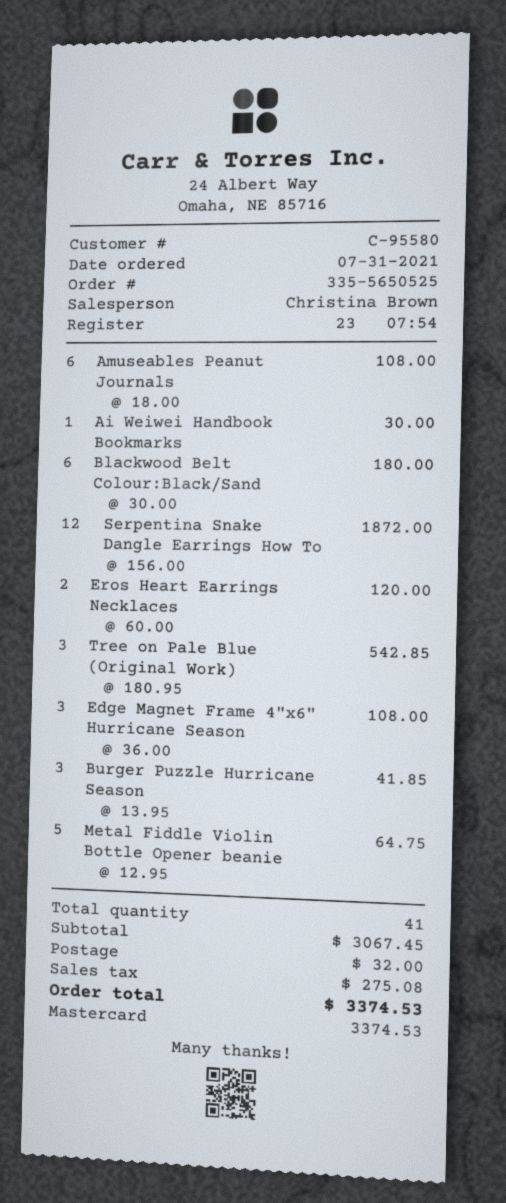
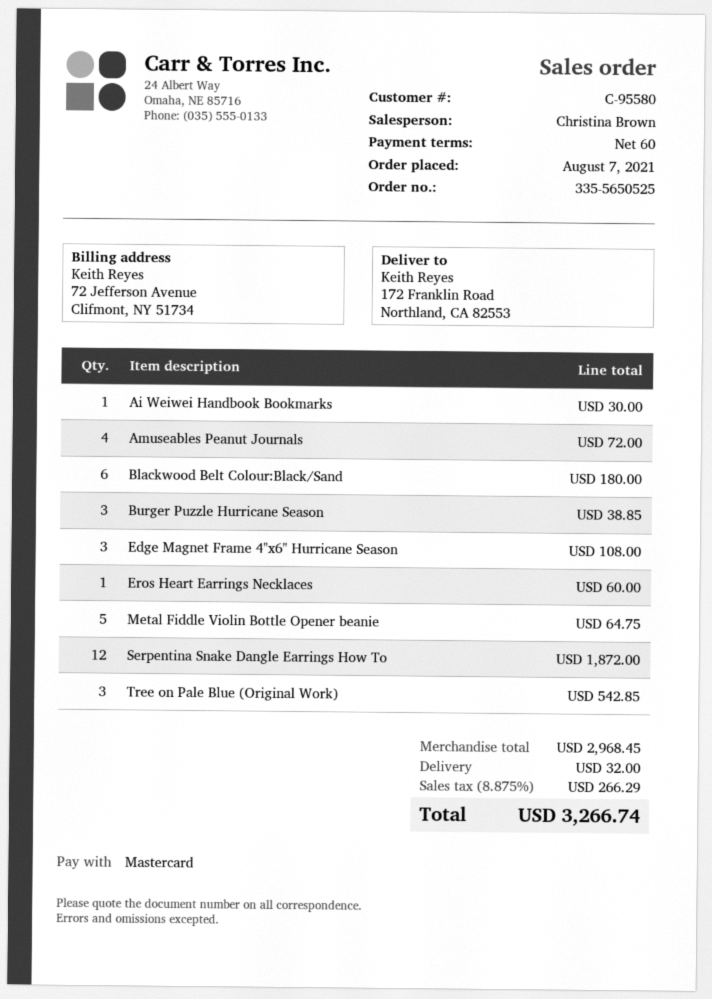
order date: 2021-07-31 -> 2021-08-07
Amuseables Peanut Journals: 6 for 108.00 -> 4 for 72.00
Eros Heart Earrings Necklaces: 2 for 120.00 -> 1 for 60.00
Burger Puzzle Hurricane Season: 3 for 41.85 -> 3 for 38.85
subtotal: 3067.45 -> 2968.45
tax: 275.08 -> 266.29
total: 3374.53 -> 3266.74

